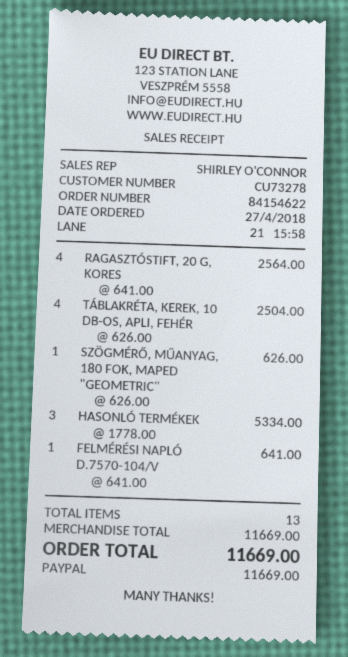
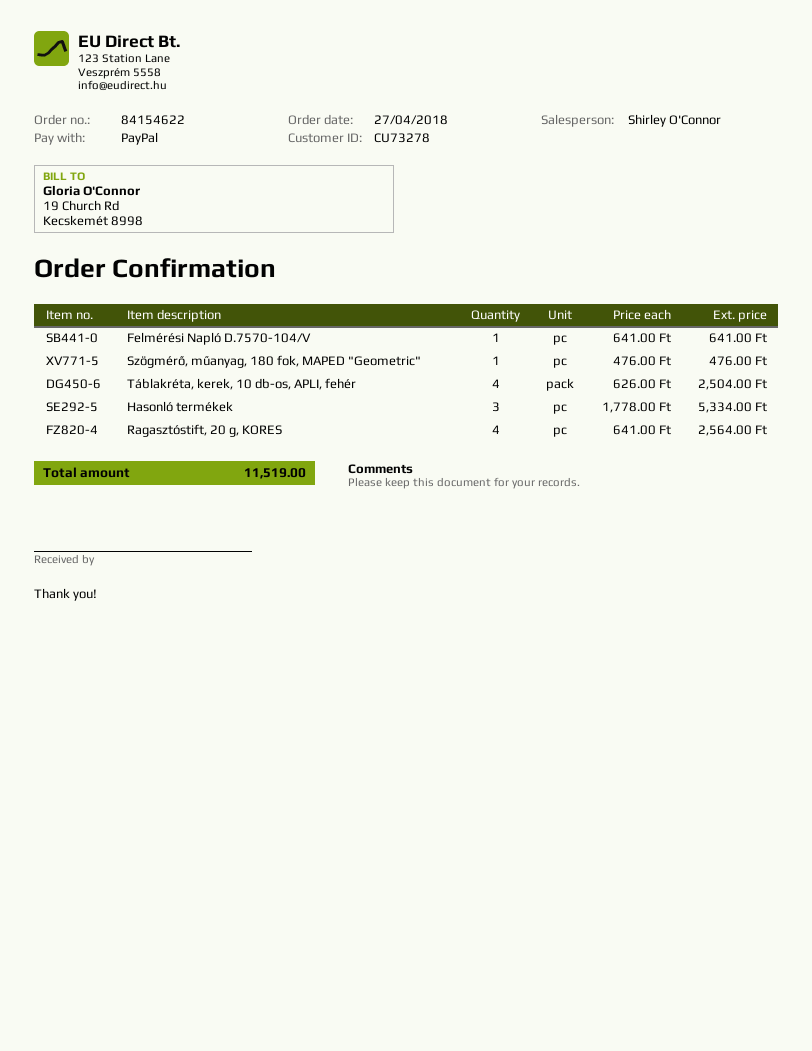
SZÖGMÉRŐ, MŰANYAG, 180 FOK, MAPED "GEOMETRIC": 1 x 626.00 = 626.00 -> 1 x 476.00 = 476.00
total: 11669.00 -> 11519.00

